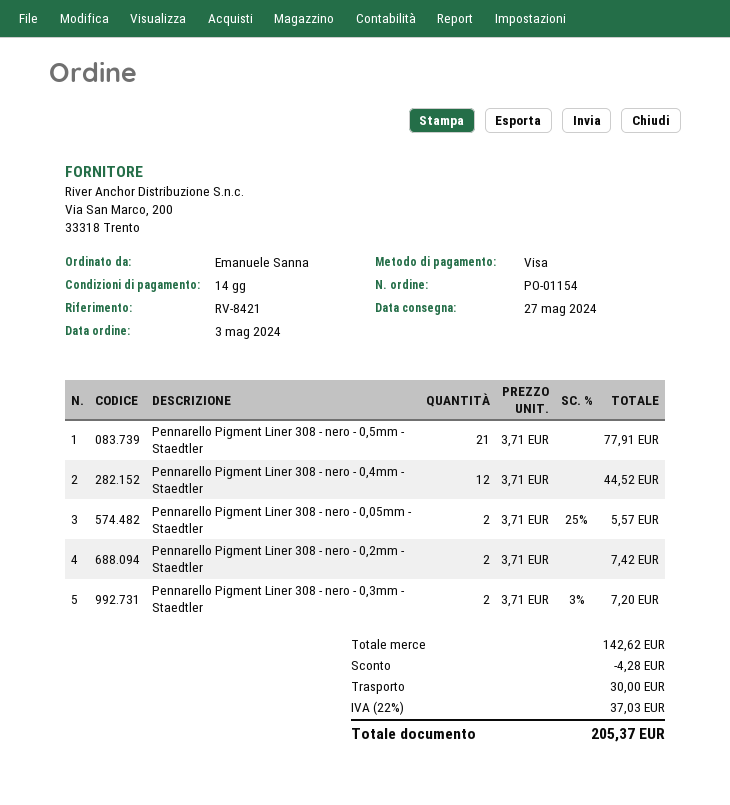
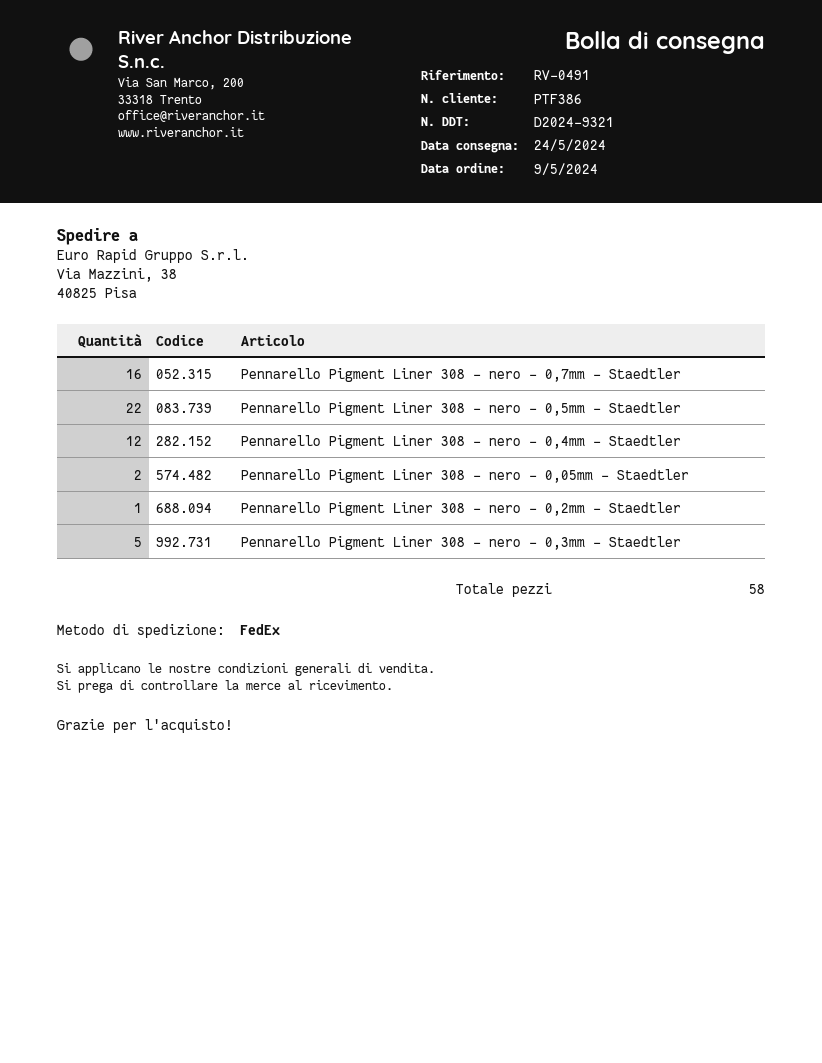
order date: 2024-05-03 -> 2024-05-09
delivery date: 2024-05-27 -> 2024-05-24
reference: RV-8421 -> RV-0491
Pennarello Pigment Liner 308 - nero - 0,5mm - Staedtler: 21 -> 22
Pennarello Pigment Liner 308 - nero - 0,2mm - Staedtler: 2 -> 1
Pennarello Pigment Liner 308 - nero - 0,3mm - Staedtler: 2 -> 5
Pennarello Pigment Liner 308 - nero - 0,7mm - Staedtler: none -> 16

